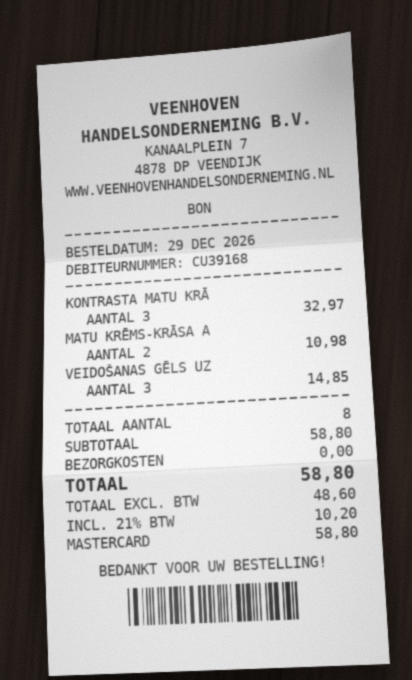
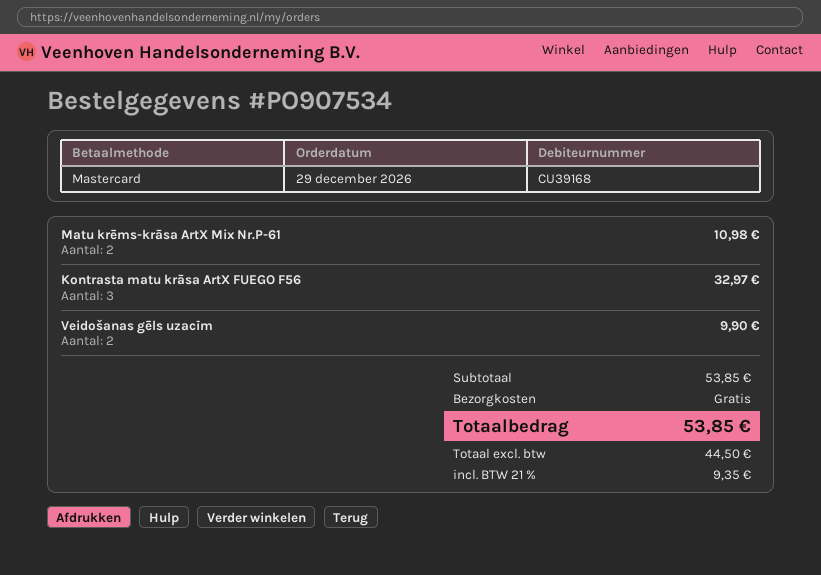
VEIDOŠANAS GĒLS UZ: 3 for 14.85 -> 2 for 9.90
subtotal: 58.80 -> 53.85
net: 48.60 -> 44.50
tax: 21% = 10.20 -> 21% = 9.35
total: 58.80 -> 53.85

